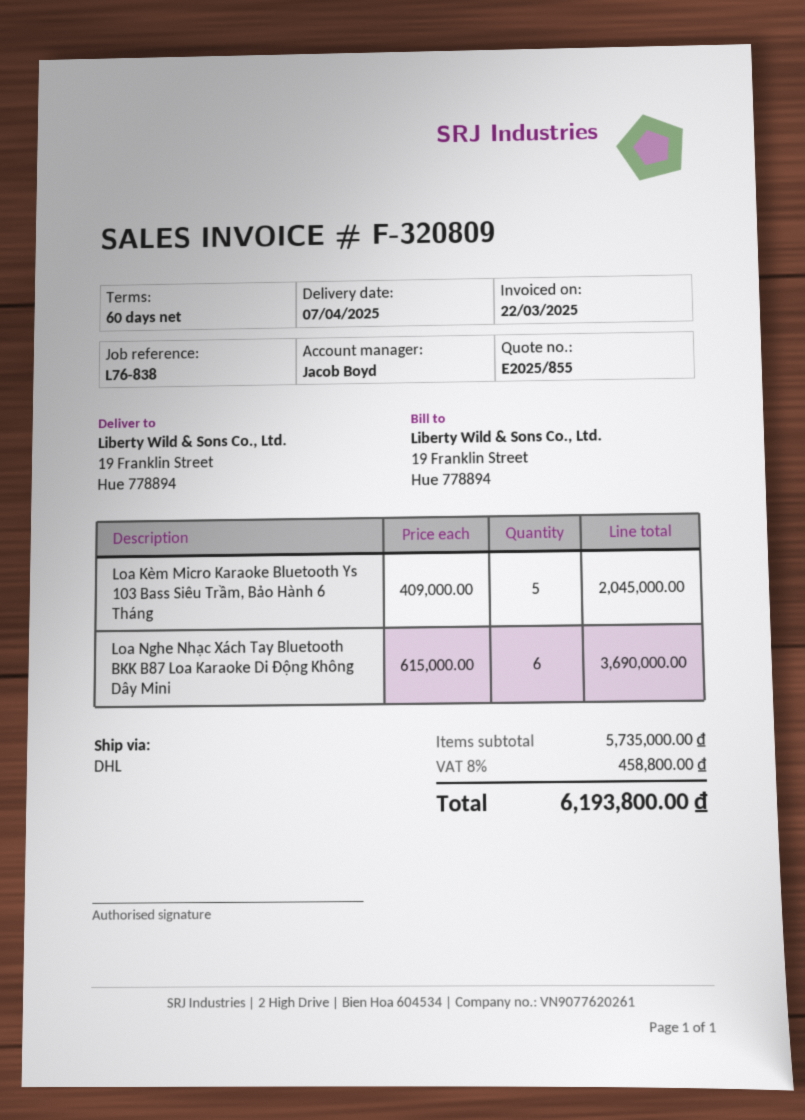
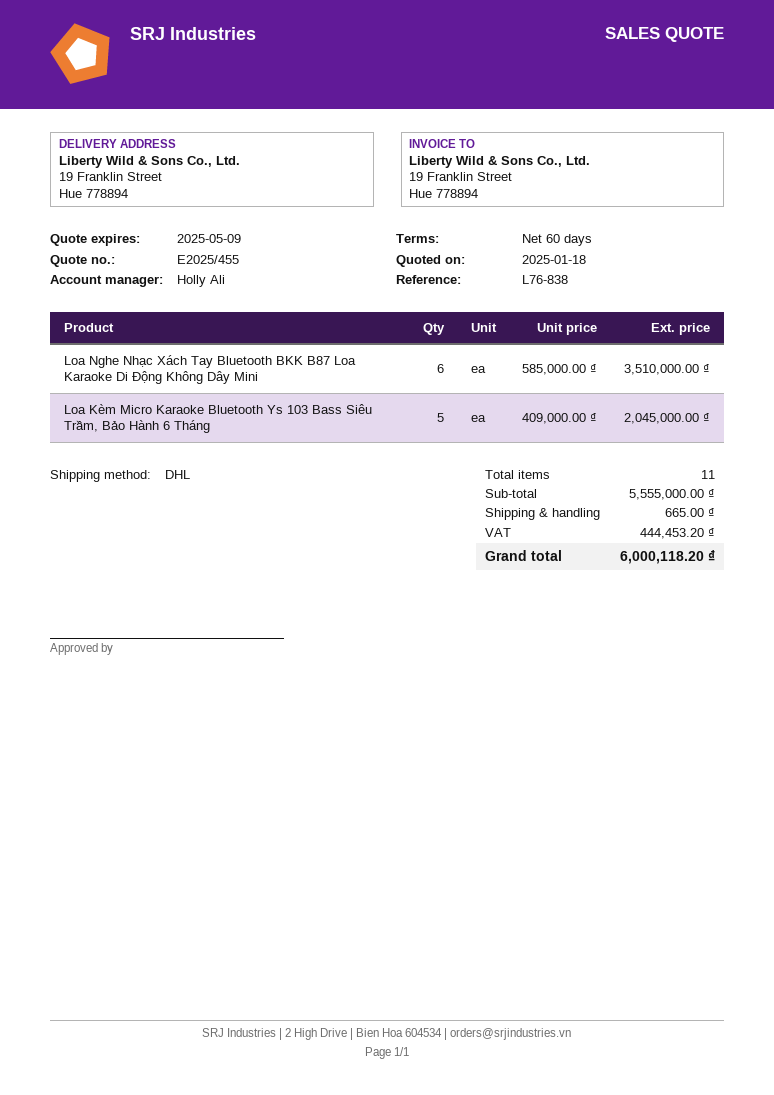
quote number: E2025/855 -> E2025/455
sales rep: Jacob Boyd -> Holly Ali
Loa Nghe Nhạc Xách Tay Bluetooth BKK B87 Loa Karaoke Di Động Không Dây Mini: 6 x 615000.00 = 3690000.00 -> 6 x 585000.00 = 3510000.00
subtotal: 5735000.00 -> 5555000.00
shipping: none -> 665.00
tax: 458800.00 -> 444453.20
total: 6193800.00 -> 6000118.20

